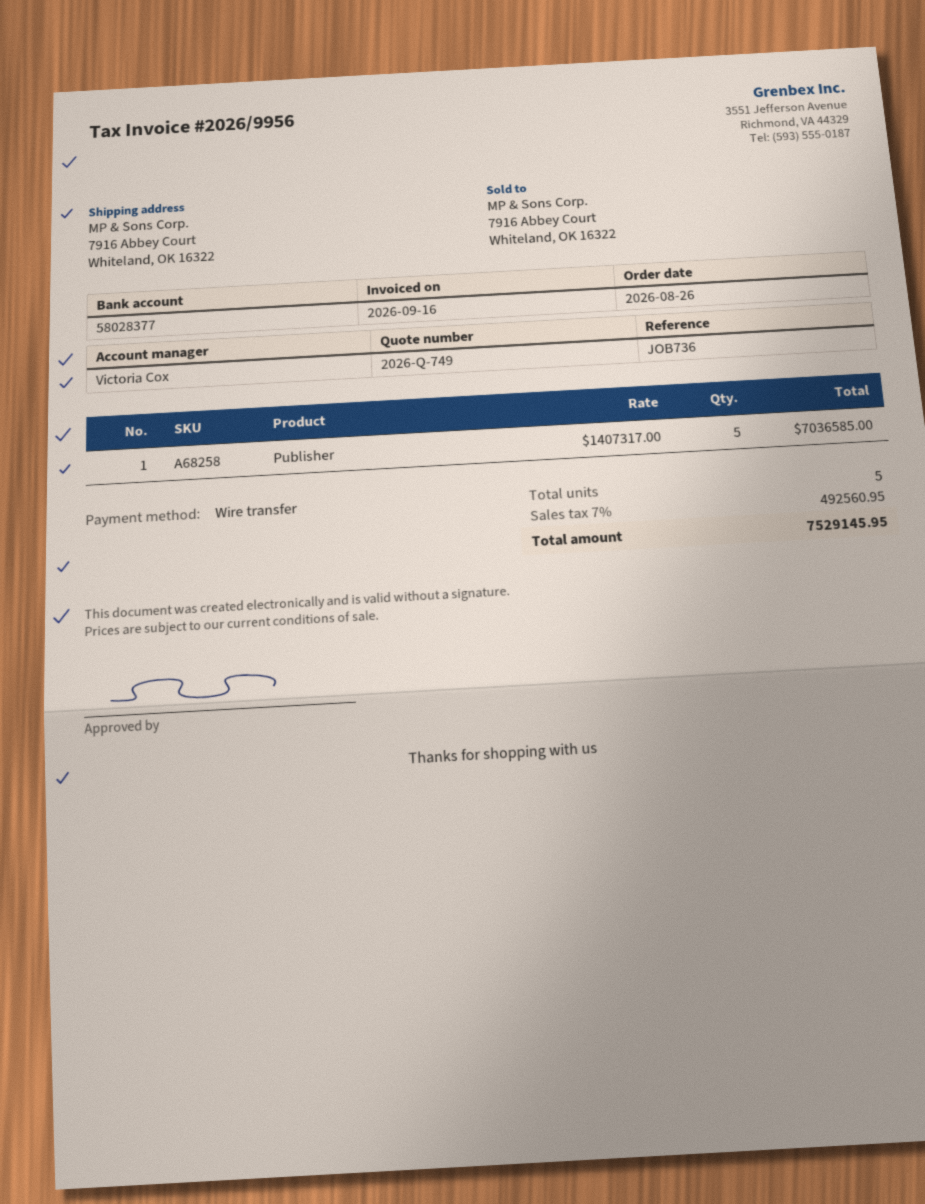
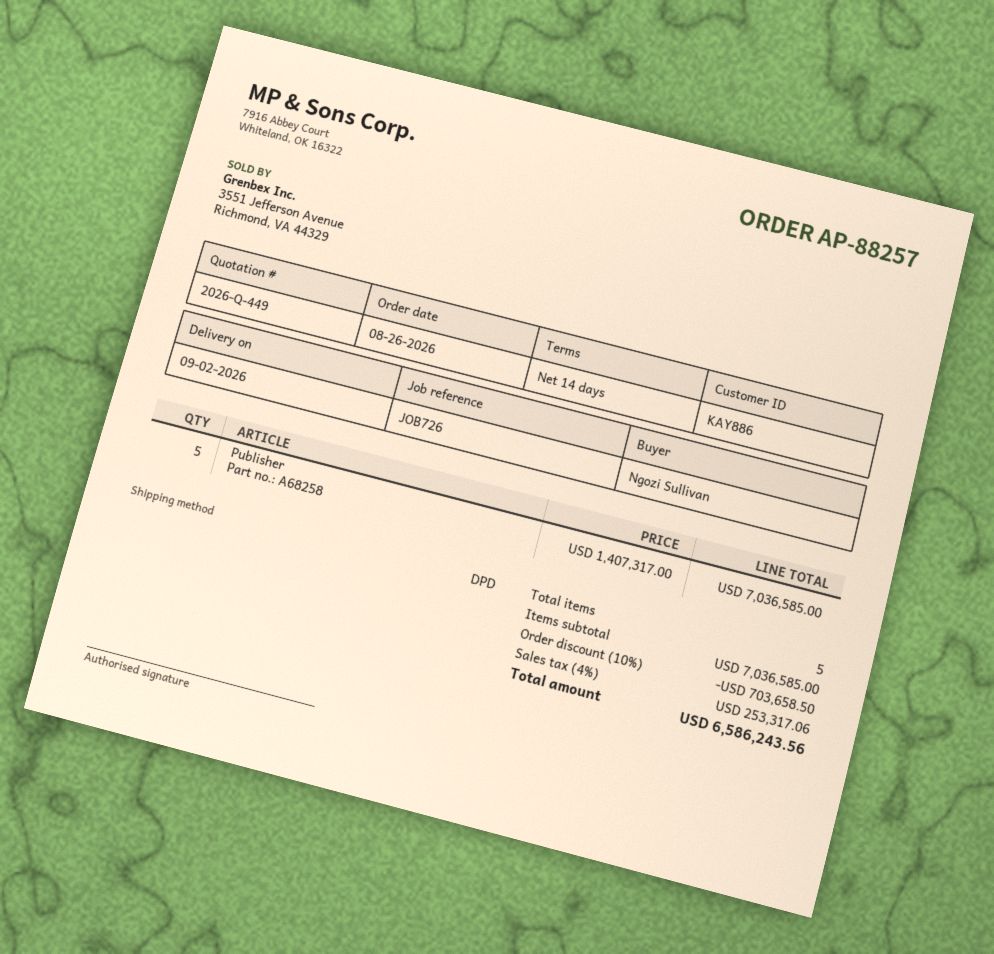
quote number: 2026-Q-749 -> 2026-Q-449
reference: JOB736 -> JOB726
discount: none -> 10% = 703658.50
tax: 7% = 492560.95 -> 4% = 253317.06
total: 7529145.95 -> 6586243.56

